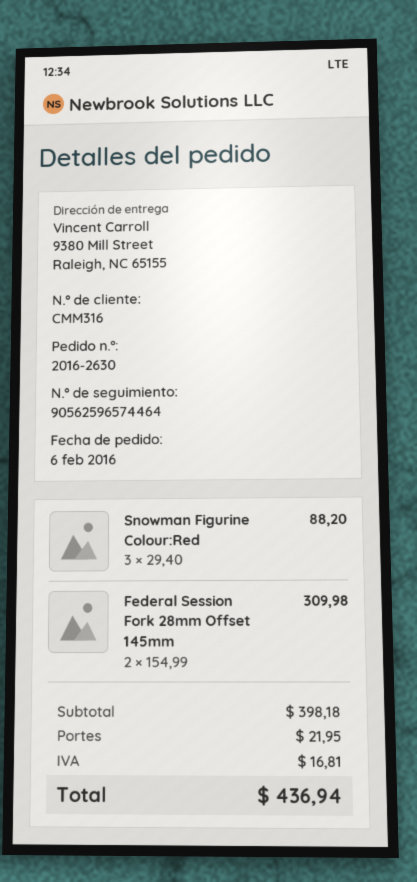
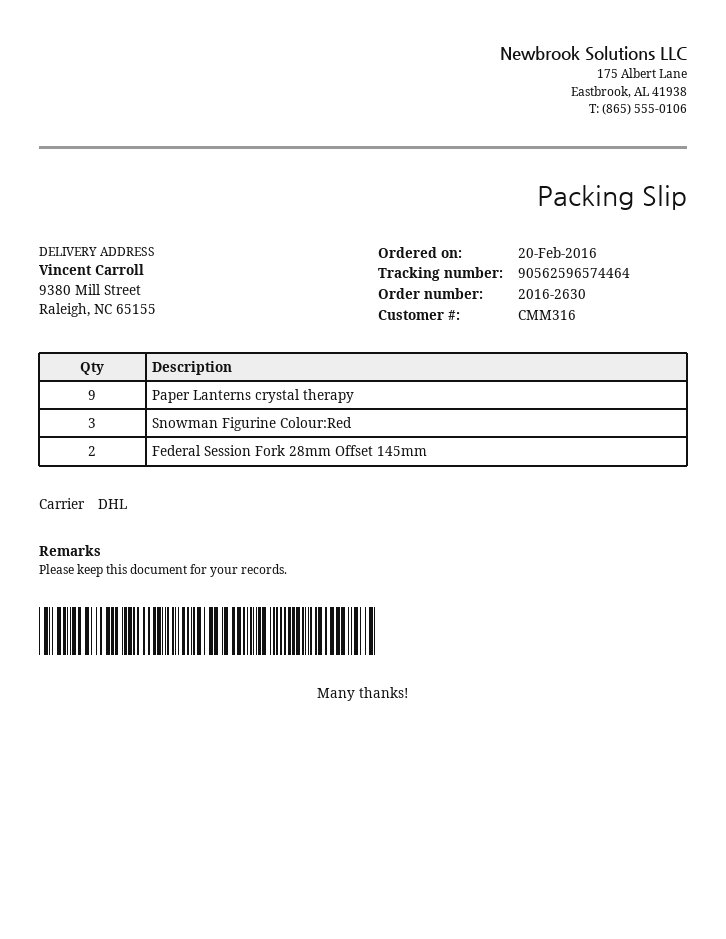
order date: 2016-02-06 -> 2016-02-20
Paper Lanterns crystal therapy: none -> 9

